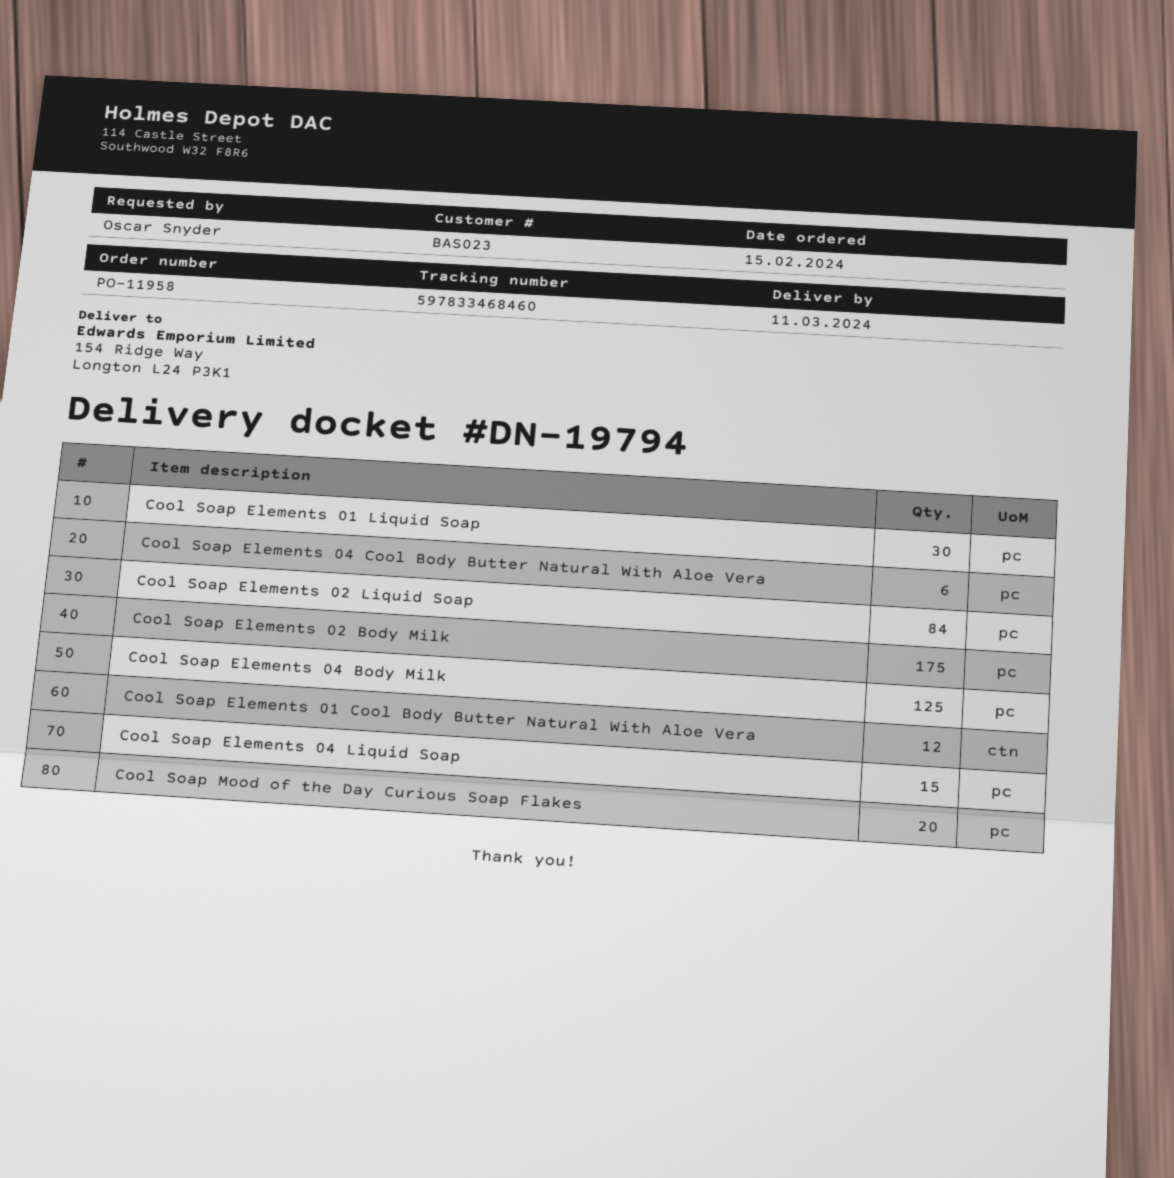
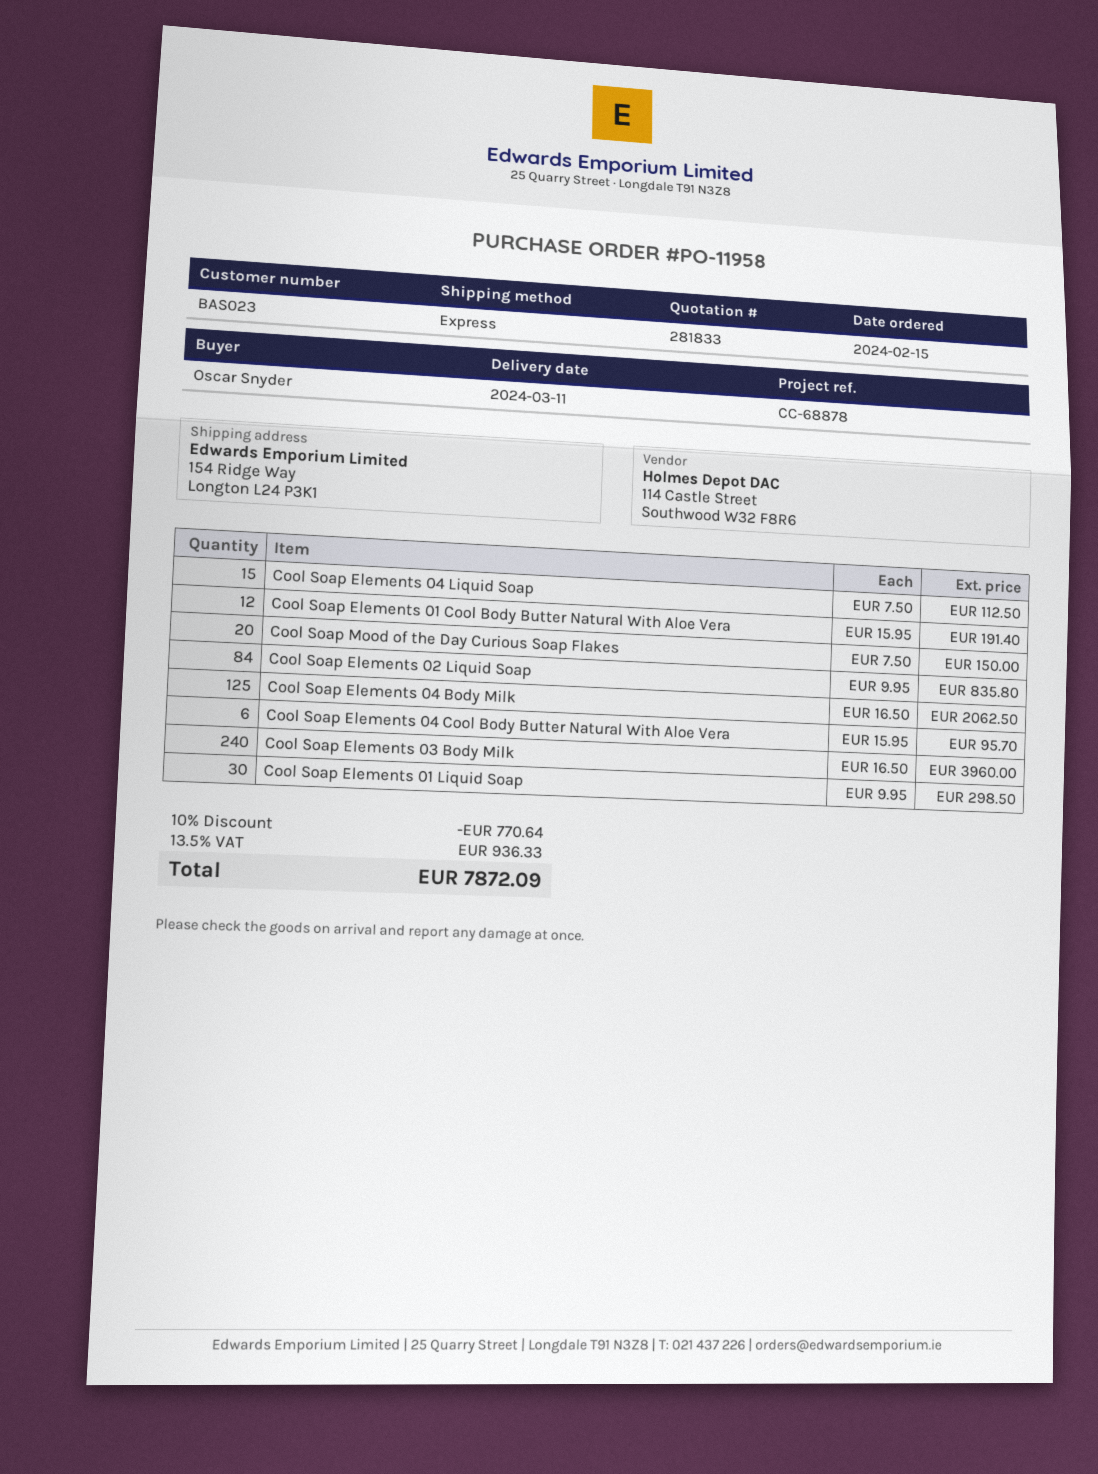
Cool Soap Elements 02 Body Milk: 175 -> none
Cool Soap Elements 03 Body Milk: none -> 240

